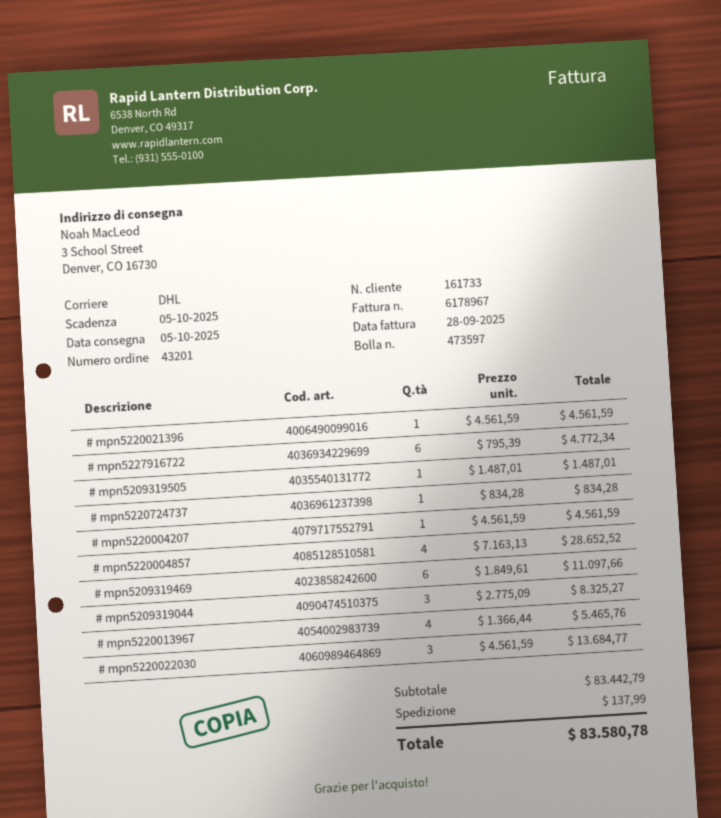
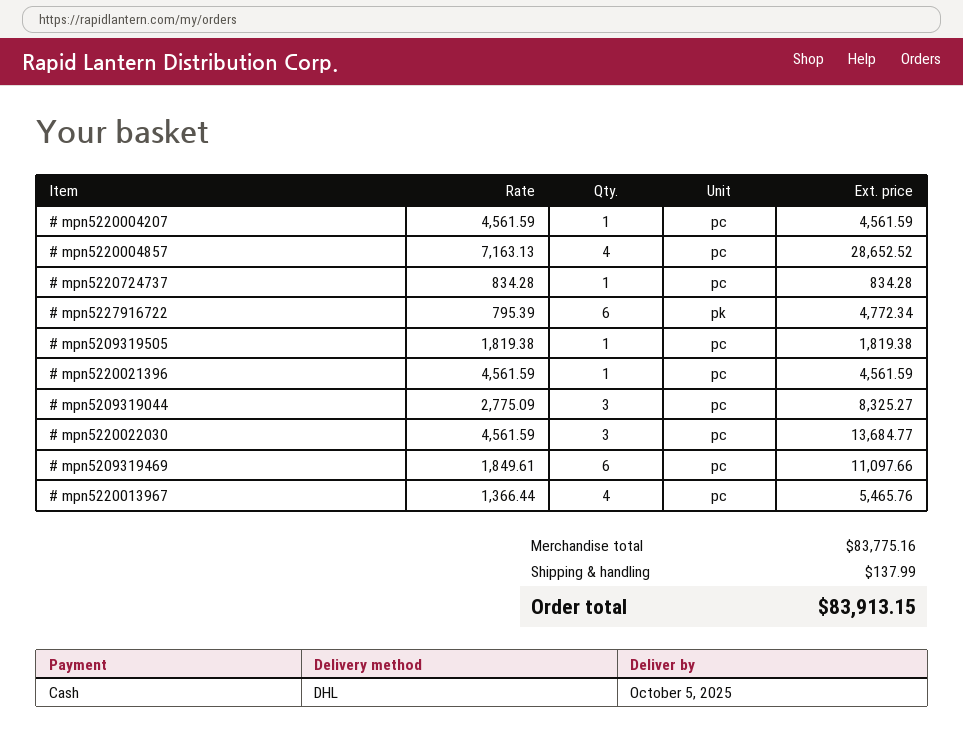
# mpn5209319505: 1 x 1487.01 = 1487.01 -> 1 x 1819.38 = 1819.38
subtotal: 83442.79 -> 83775.16
total: 83580.78 -> 83913.15

